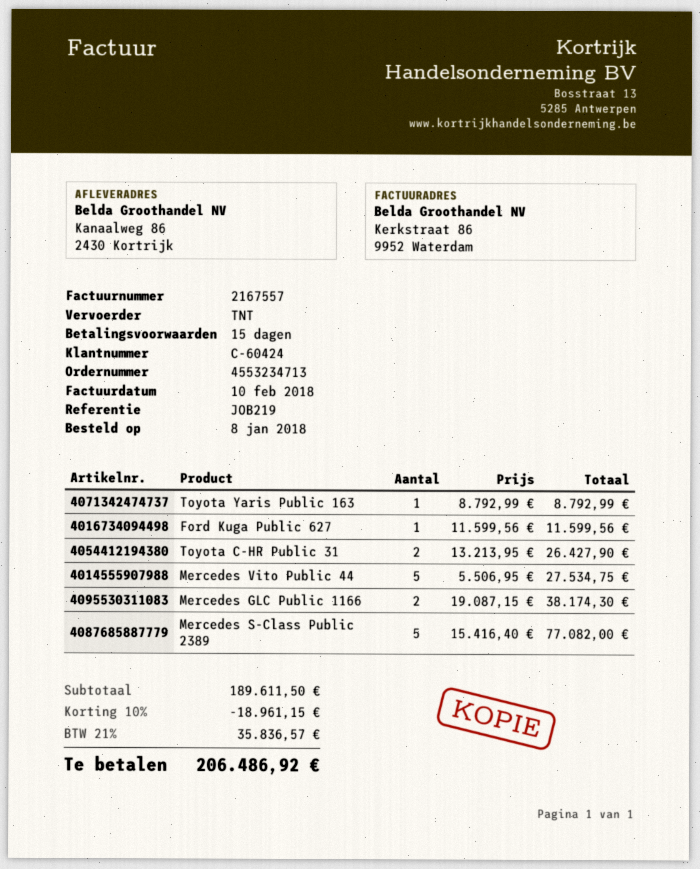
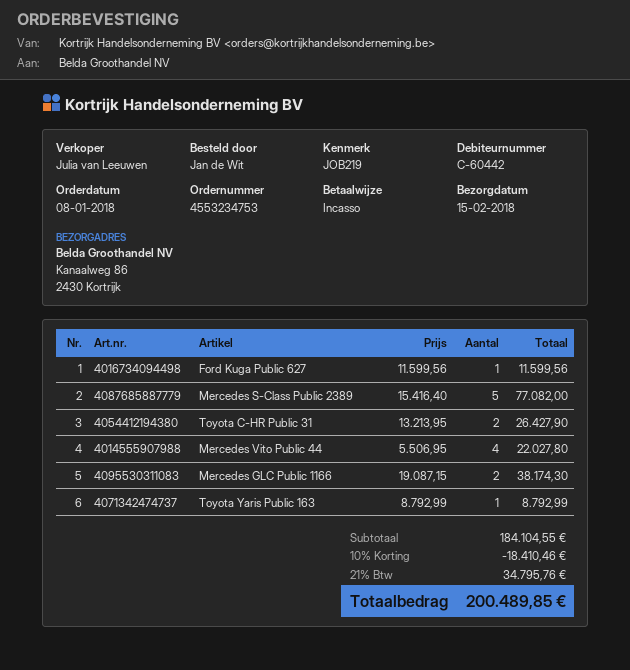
order number: 4553234713 -> 4553234753
customer number: C-60424 -> C-60442
Mercedes Vito Public 44: 5 x 5506.95 = 27534.75 -> 4 x 5506.95 = 22027.80
subtotal: 189611.50 -> 184104.55
discount: 10% = 18961.15 -> 10% = 18410.46
tax: 21% = 35836.57 -> 21% = 34795.76
total: 206486.92 -> 200489.85

